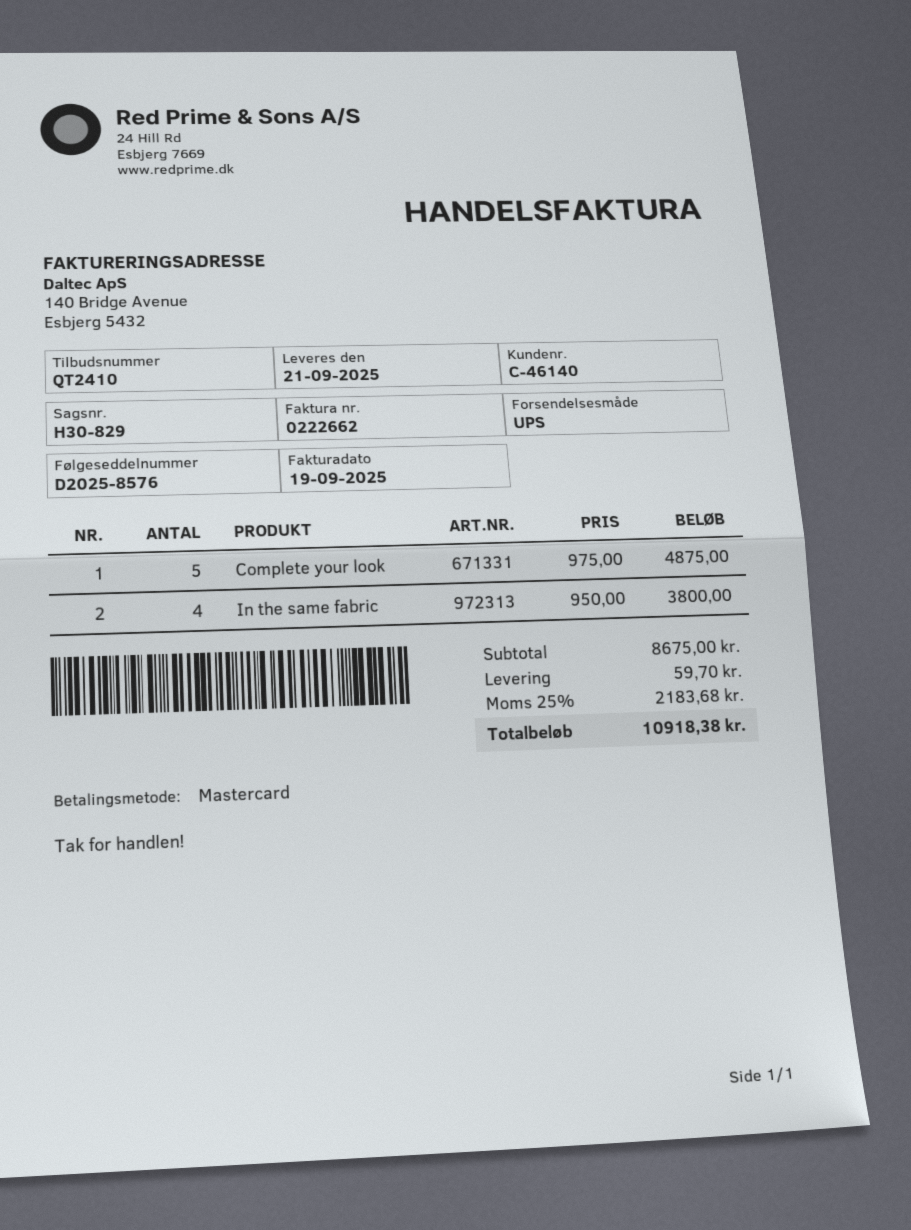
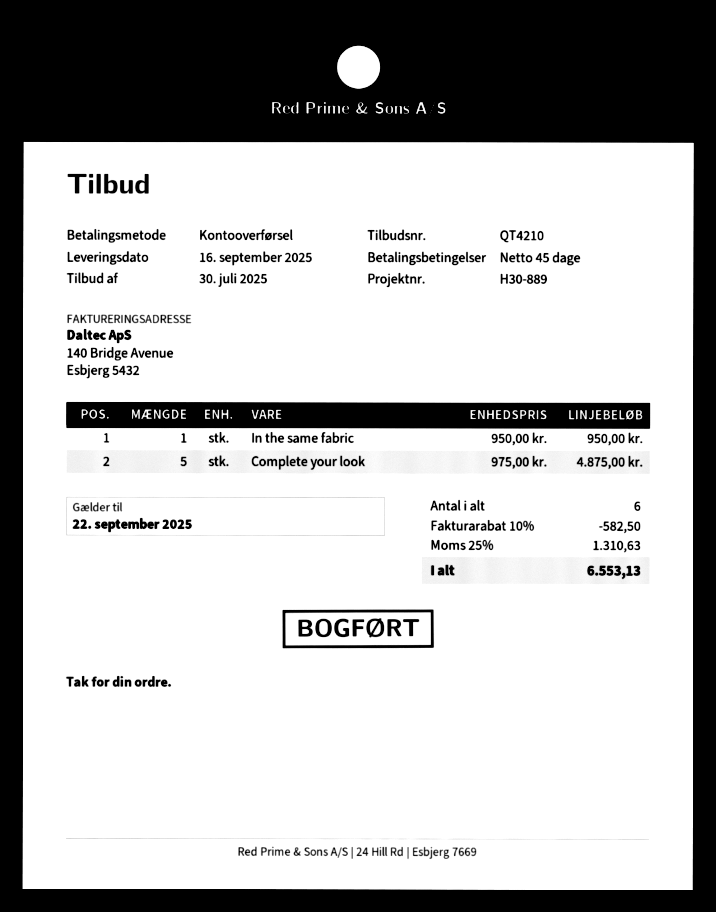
quote number: QT2410 -> QT4210
delivery date: 2025-09-21 -> 2025-09-16
reference: H30-829 -> H30-889
payment method: Mastercard -> bank transfer
In the same fabric: 4 x 950.00 = 3800.00 -> 1 x 950.00 = 950.00
discount: none -> 10% = 582.50
shipping: 59.70 -> none
tax: 25% = 2183.68 -> 25% = 1310.63
total: 10918.38 -> 6553.13

